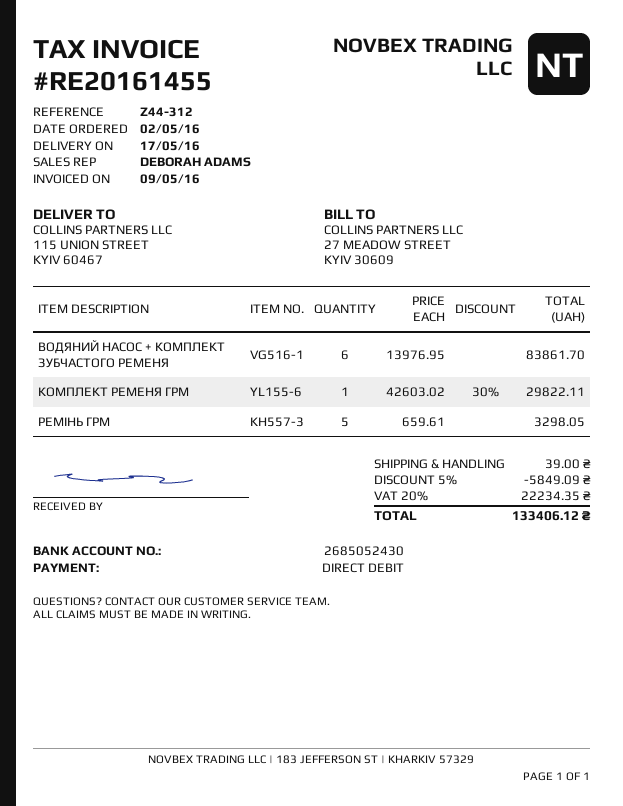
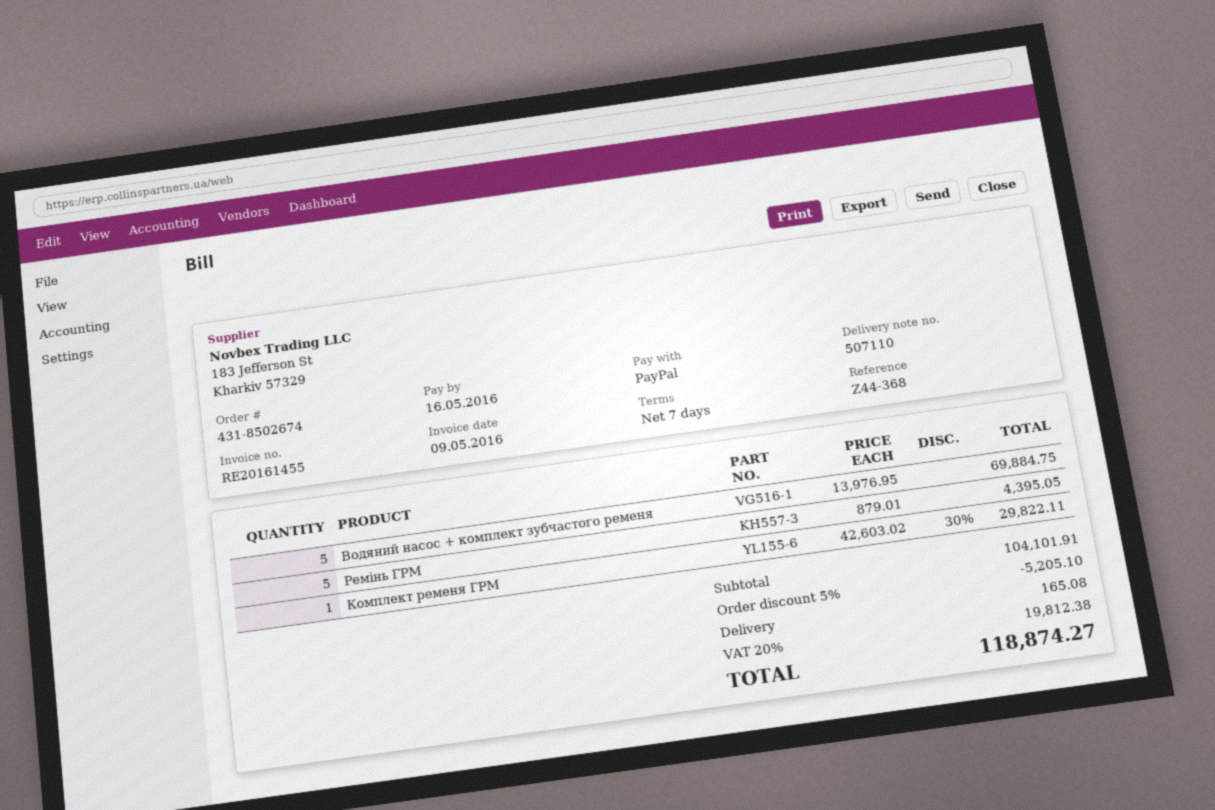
reference: Z44-312 -> Z44-368
payment method: direct debit -> PayPal
ВОДЯНИЙ НАСОС + КОМПЛЕКТ ЗУБЧАСТОГО РЕМЕНЯ: 6 x 13976.95 = 83861.70 -> 5 x 13976.95 = 69884.75
РЕМІНЬ ГРМ: 5 x 659.61 = 3298.05 -> 5 x 879.01 = 4395.05
discount: 5% = 5849.09 -> 5% = 5205.10
shipping: 39.00 -> 165.08
tax: 20% = 22234.35 -> 20% = 19812.38
total: 133406.12 -> 118874.27

